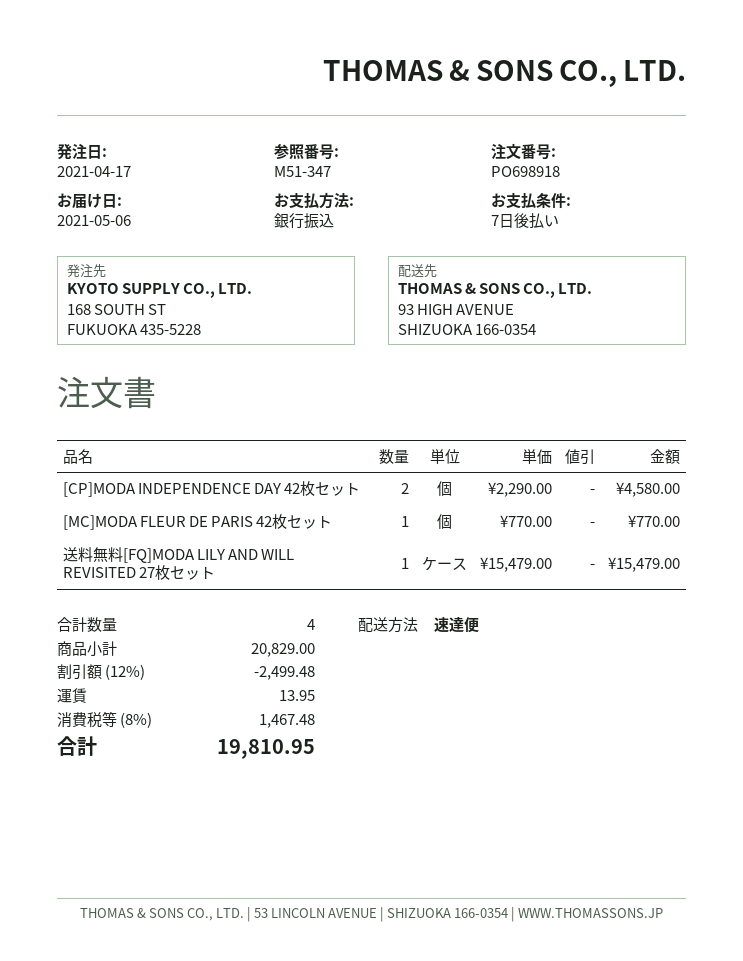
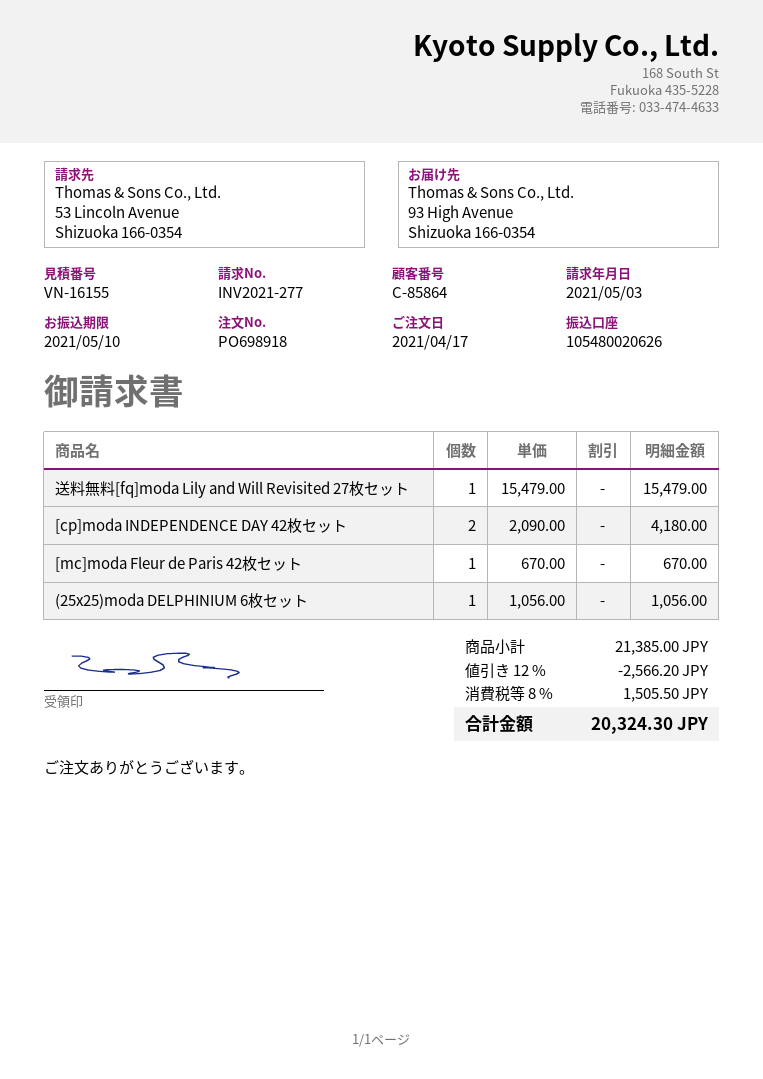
[CP]MODA INDEPENDENCE DAY 42枚セット: 2 x 2290.00 = 4580.00 -> 2 x 2090.00 = 4180.00
[MC]MODA FLEUR DE PARIS 42枚セット: 1 x 770.00 = 770.00 -> 1 x 670.00 = 670.00
(25x25)moda DELPHINIUM 6枚セット: none -> 1 x 1056.00 = 1056.00
subtotal: 20829.00 -> 21385.00
discount: 12% = 2499.48 -> 12% = 2566.20
shipping: 13.95 -> none
tax: 8% = 1467.48 -> 8% = 1505.50
total: 19810.95 -> 20324.30

